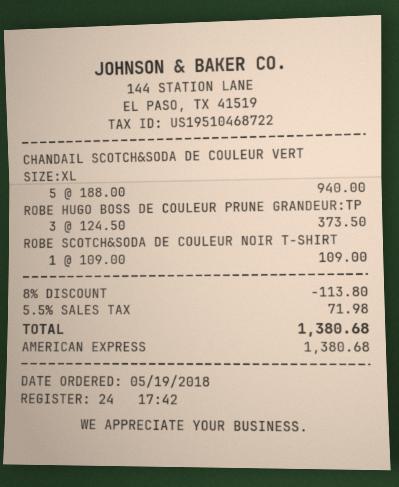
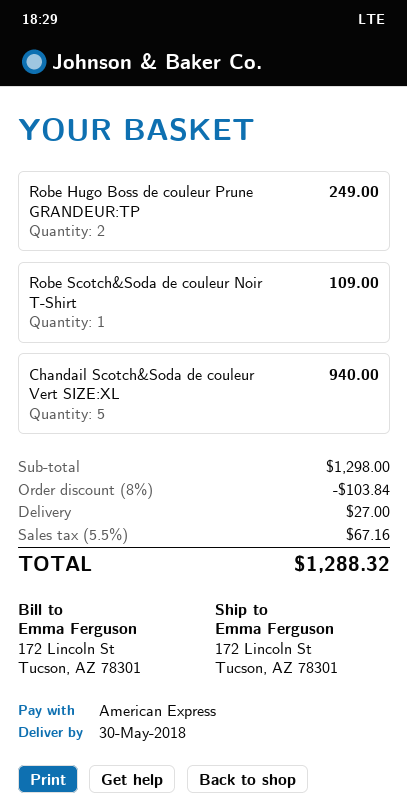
ROBE HUGO BOSS DE COULEUR PRUNE GRANDEUR:TP: 3 for 373.50 -> 2 for 249.00
discount: 8% = 113.80 -> 8% = 103.84
shipping: none -> 27.00
tax: 5.5% = 71.98 -> 5.5% = 67.16
total: 1380.68 -> 1288.32

